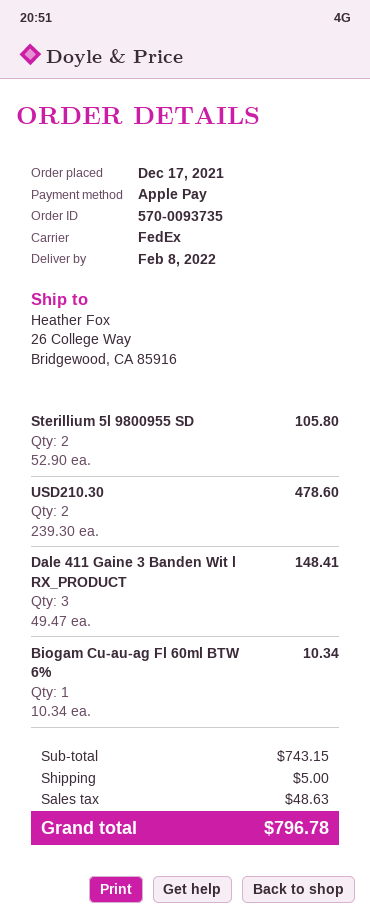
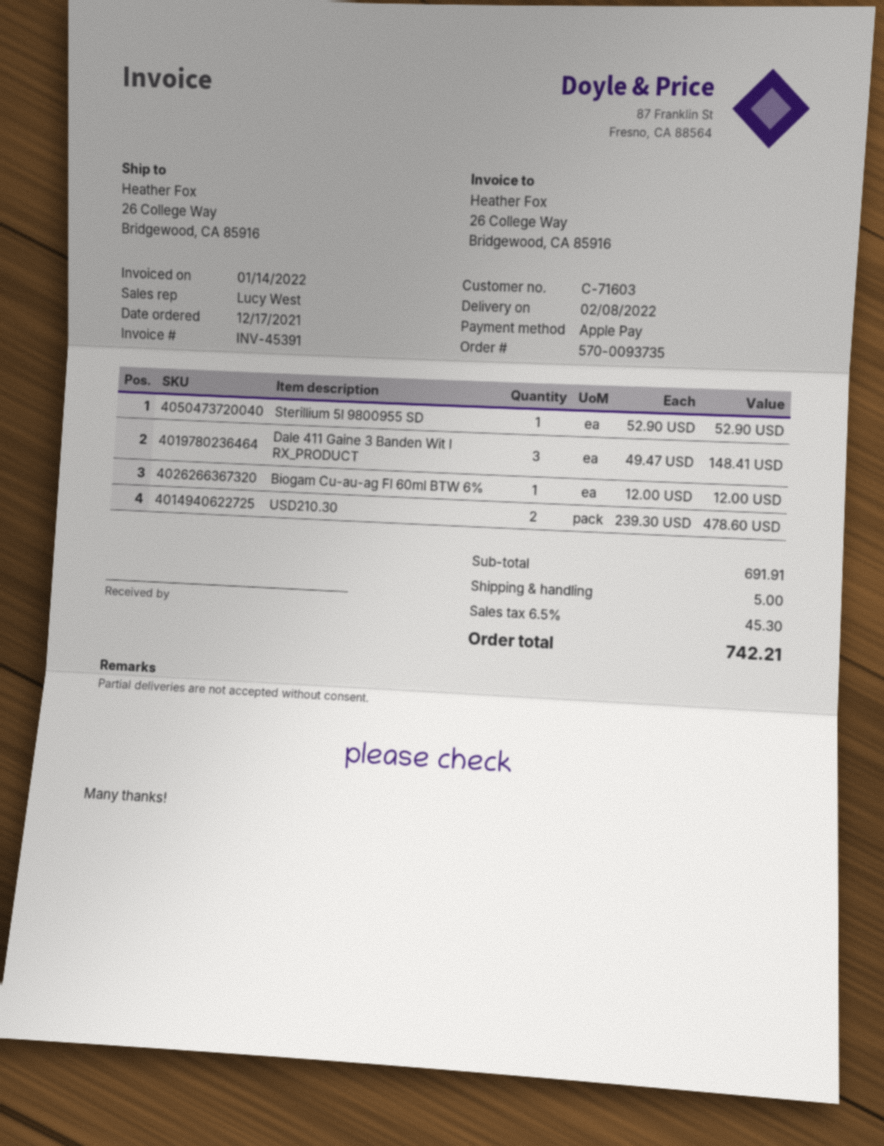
Sterillium 5l 9800955 SD: 2 x 52.90 = 105.80 -> 1 x 52.90 = 52.90
Biogam Cu-au-ag Fl 60ml BTW 6%: 1 x 10.34 = 10.34 -> 1 x 12.00 = 12.00
subtotal: 743.15 -> 691.91
tax: 48.63 -> 45.30
total: 796.78 -> 742.21

